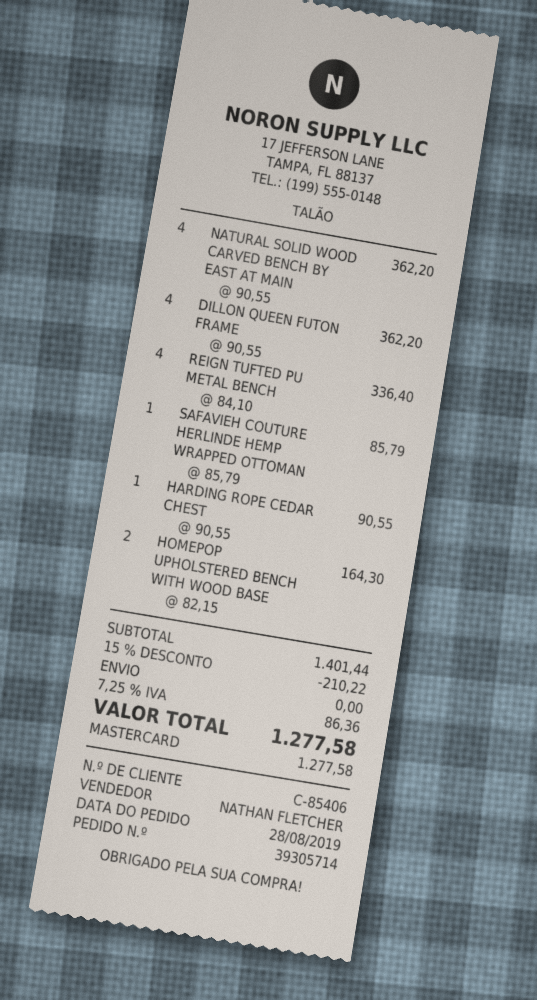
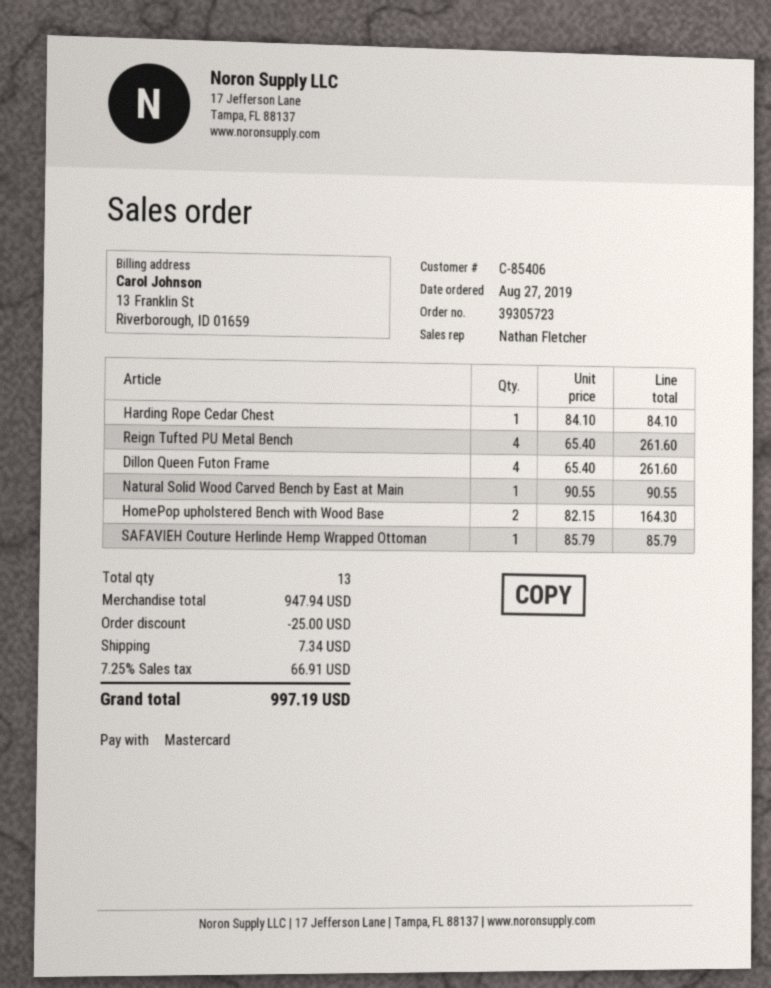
order number: 39305714 -> 39305723
order date: 2019-08-28 -> 2019-08-27
NATURAL SOLID WOOD CARVED BENCH BY EAST AT MAIN: 4 x 90.55 = 362.20 -> 1 x 90.55 = 90.55
DILLON QUEEN FUTON FRAME: 4 x 90.55 = 362.20 -> 4 x 65.40 = 261.60
REIGN TUFTED PU METAL BENCH: 4 x 84.10 = 336.40 -> 4 x 65.40 = 261.60
HARDING ROPE CEDAR CHEST: 1 x 90.55 = 90.55 -> 1 x 84.10 = 84.10
subtotal: 1401.44 -> 947.94
discount: 210.22 -> 25.00
shipping: 0.00 -> 7.34
tax: 7.25% = 86.36 -> 7.25% = 66.91
total: 1277.58 -> 997.19

